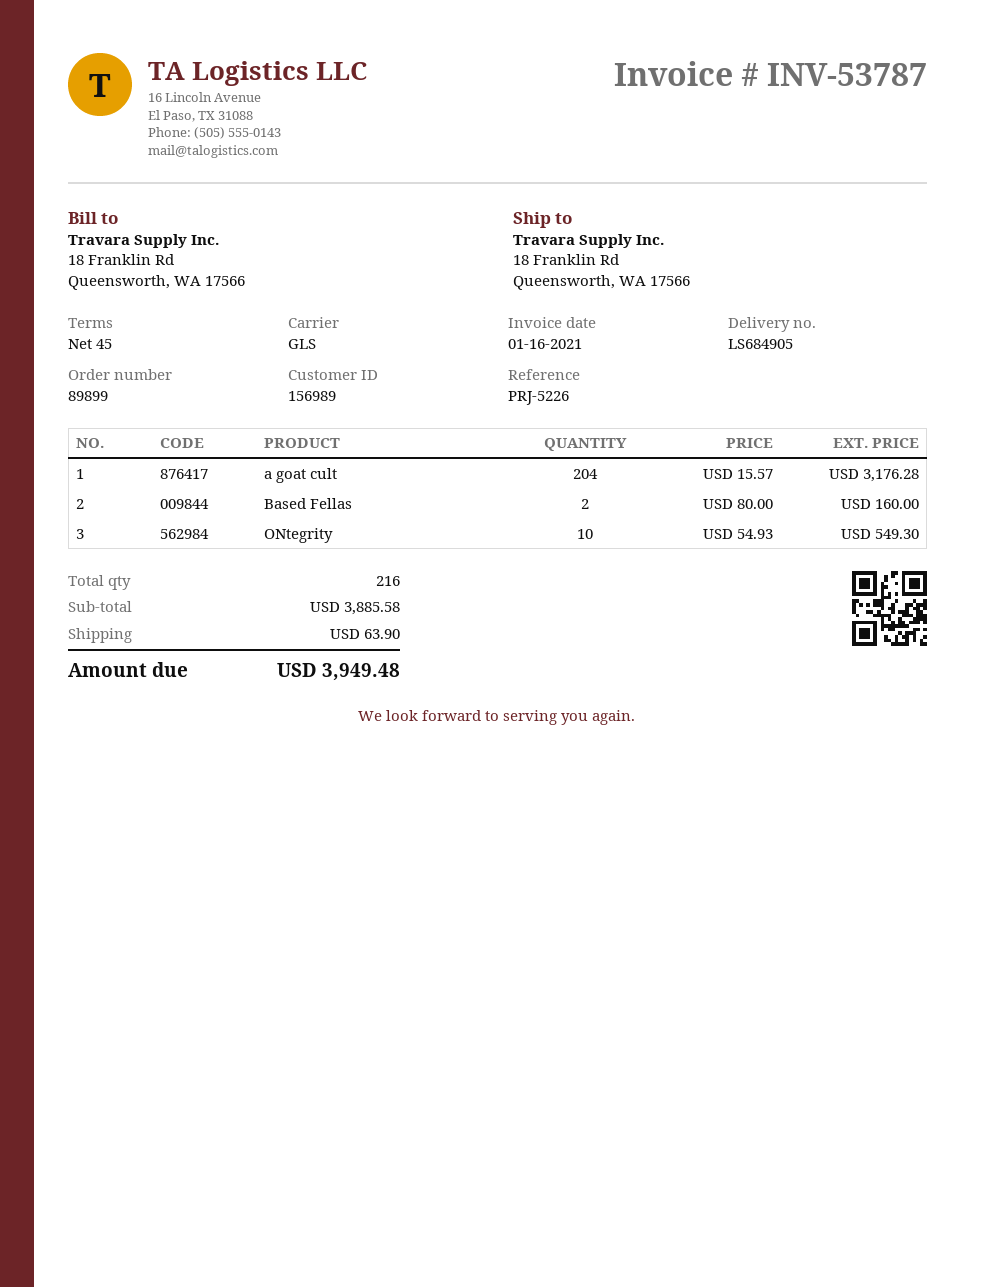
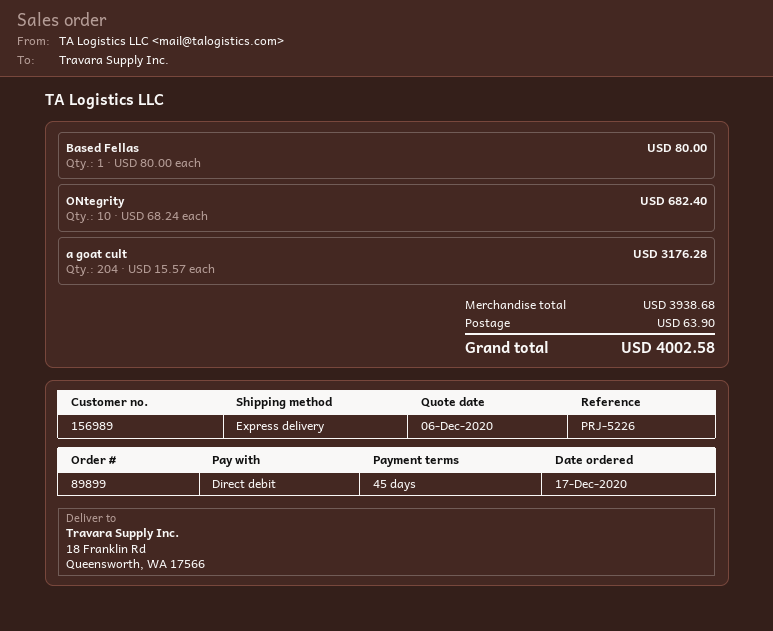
shipping method: GLS -> express
Based Fellas: 2 x 80.00 = 160.00 -> 1 x 80.00 = 80.00
ONtegrity: 10 x 54.93 = 549.30 -> 10 x 68.24 = 682.40
subtotal: 3885.58 -> 3938.68
total: 3949.48 -> 4002.58

